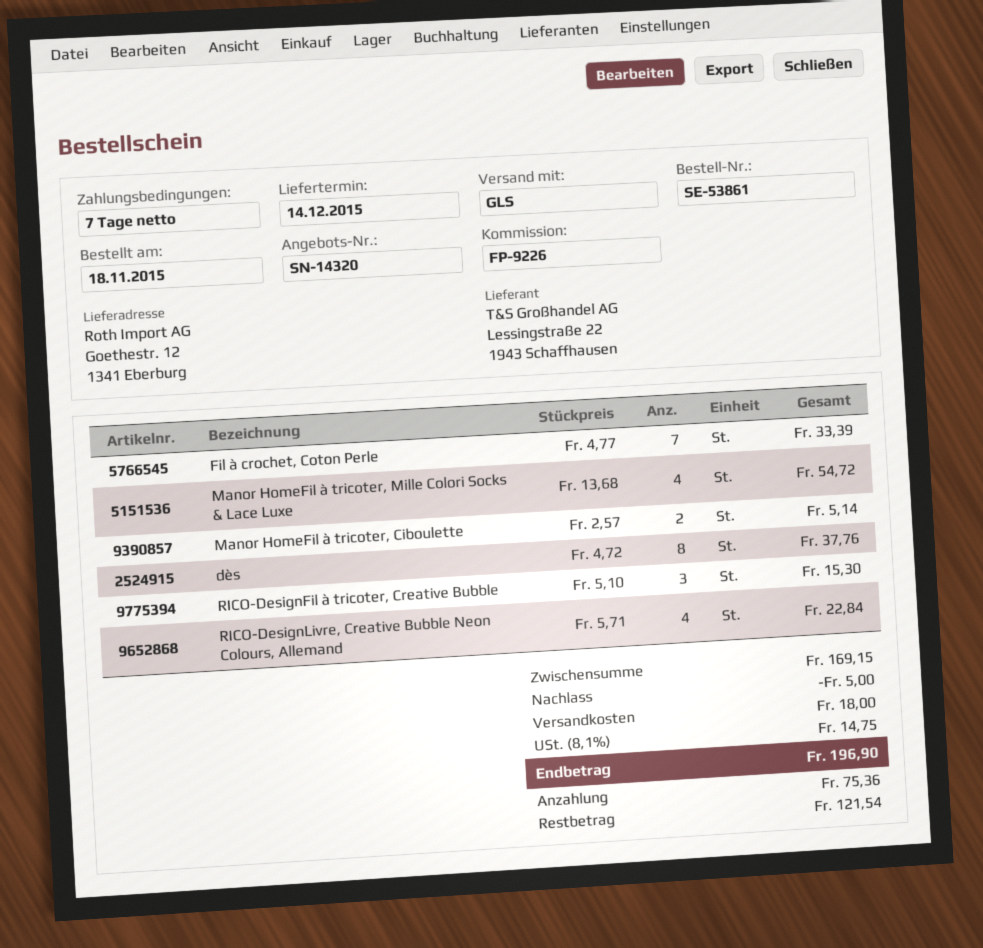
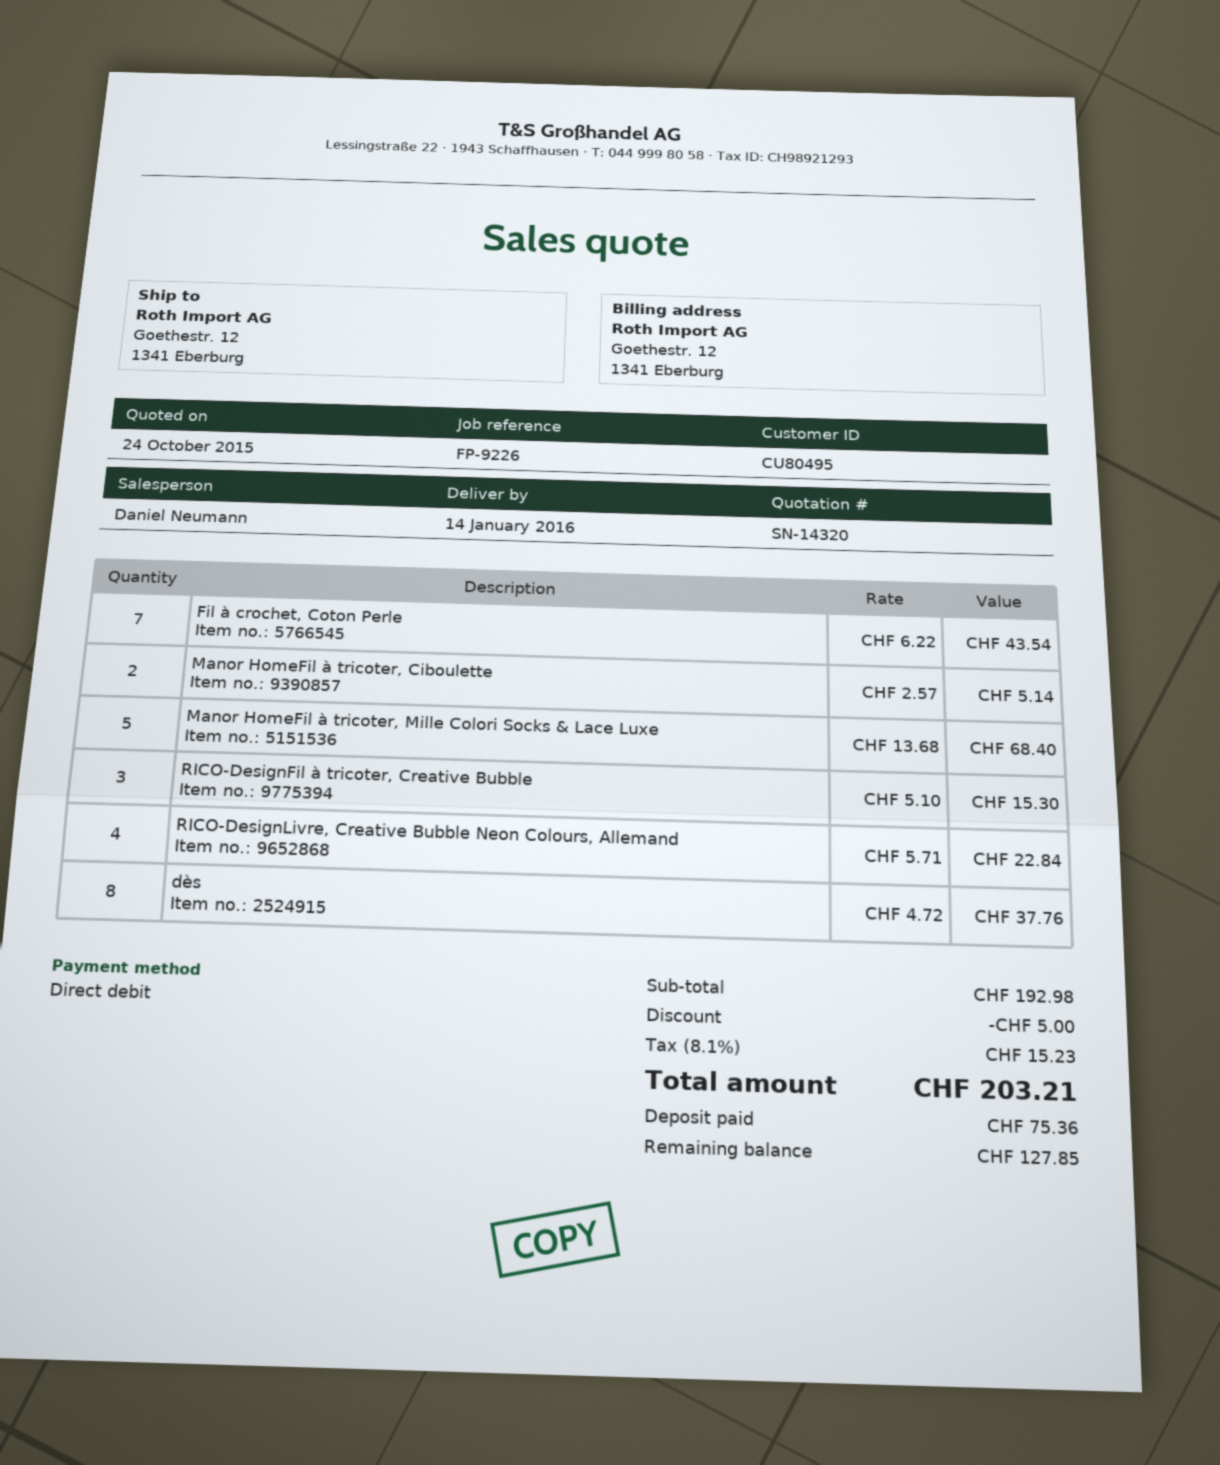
delivery date: 2015-12-14 -> 2016-01-14
Fil à crochet, Coton Perle: 7 x 4.77 = 33.39 -> 7 x 6.22 = 43.54
Manor HomeFil à tricoter, Mille Colori Socks & Lace Luxe: 4 x 13.68 = 54.72 -> 5 x 13.68 = 68.40
subtotal: 169.15 -> 192.98
shipping: 18.00 -> none
tax: 8.1% = 14.75 -> 8.1% = 15.23
total: 196.90 -> 203.21
balance: 121.54 -> 127.85

